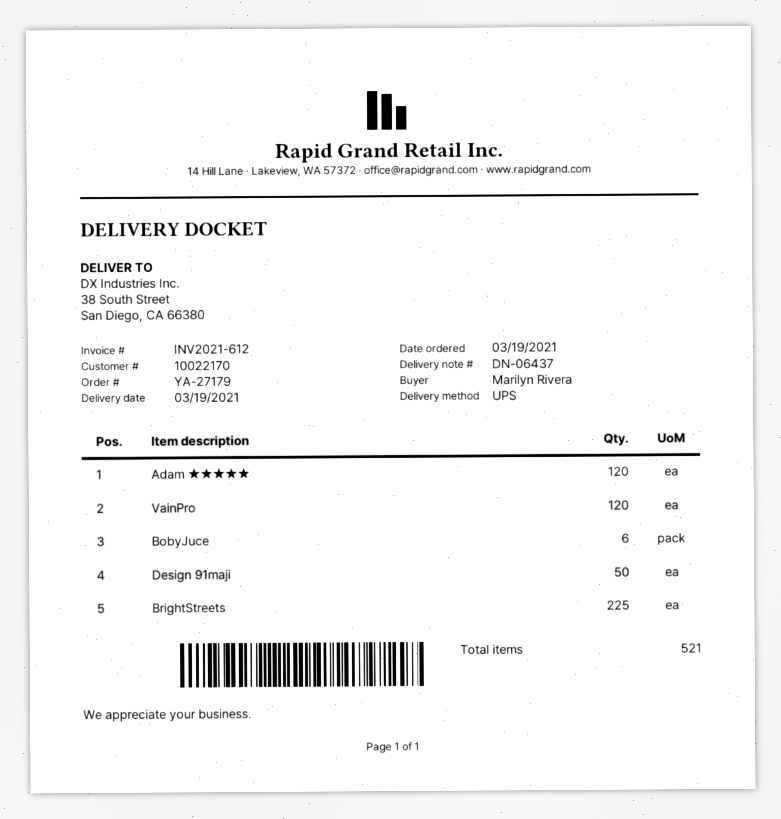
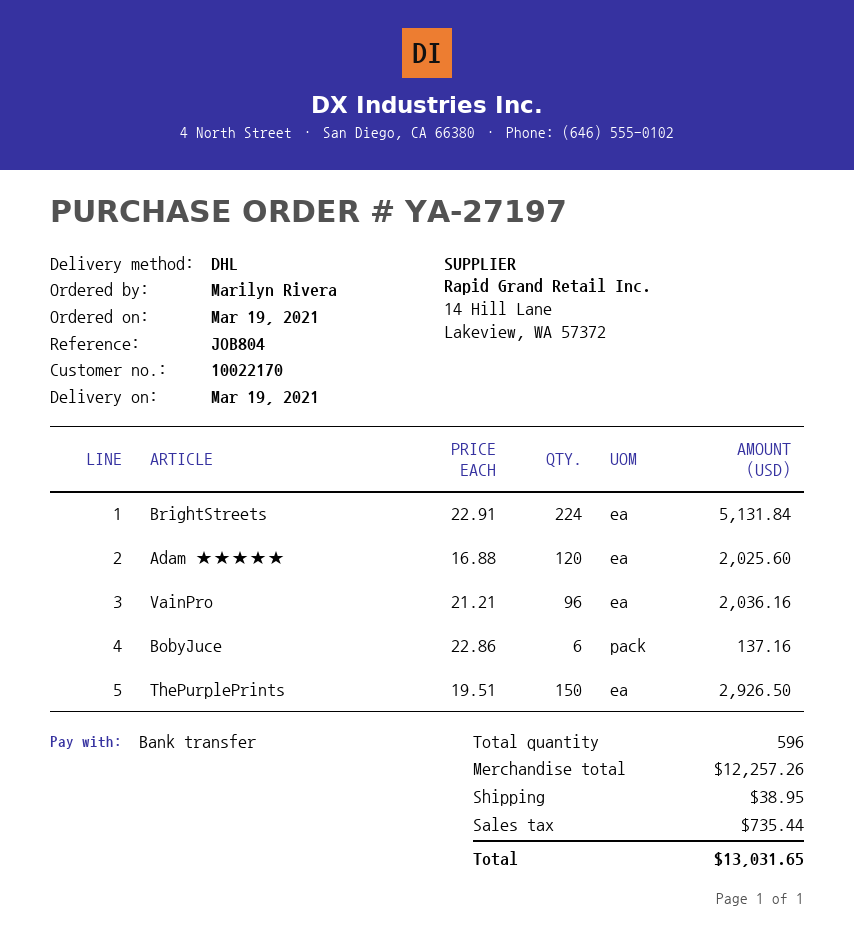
order number: YA-27179 -> YA-27197
shipping method: UPS -> DHL
VainPro: 120 -> 96
Design 91maji: 50 -> none
BrightStreets: 225 -> 224
ThePurplePrints: none -> 150
total quantity: 521 -> 596

